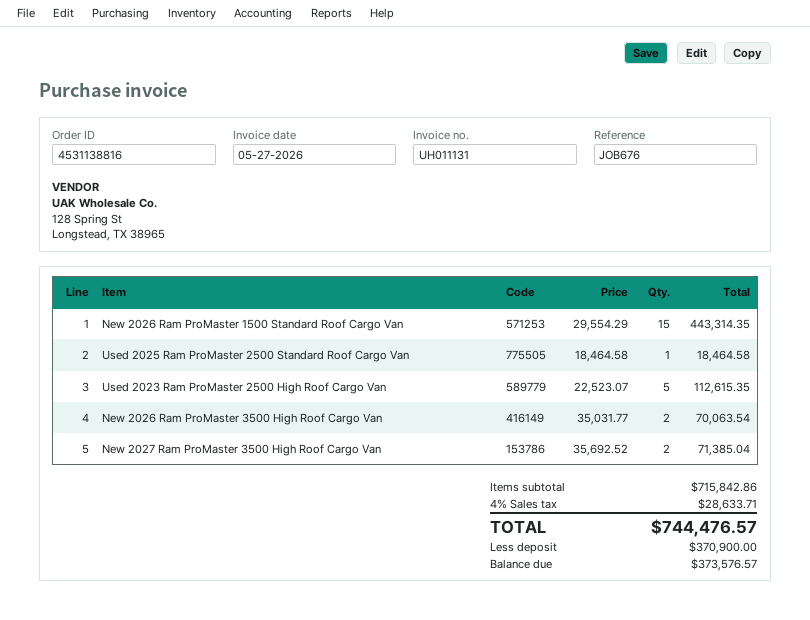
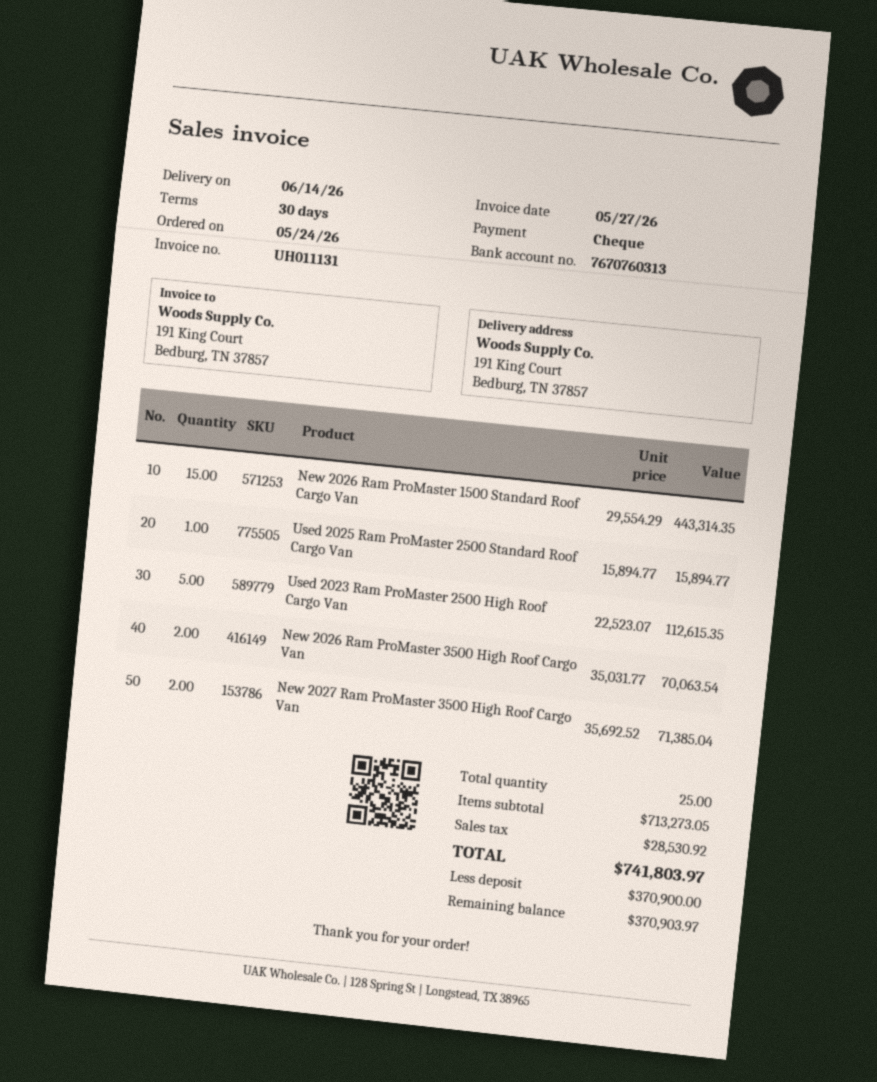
Used 2025 Ram ProMaster 2500 Standard Roof Cargo Van: 1 x 18464.58 = 18464.58 -> 1 x 15894.77 = 15894.77
subtotal: 715842.86 -> 713273.05
tax: 28633.71 -> 28530.92
total: 744476.57 -> 741803.97
balance: 373576.57 -> 370903.97

